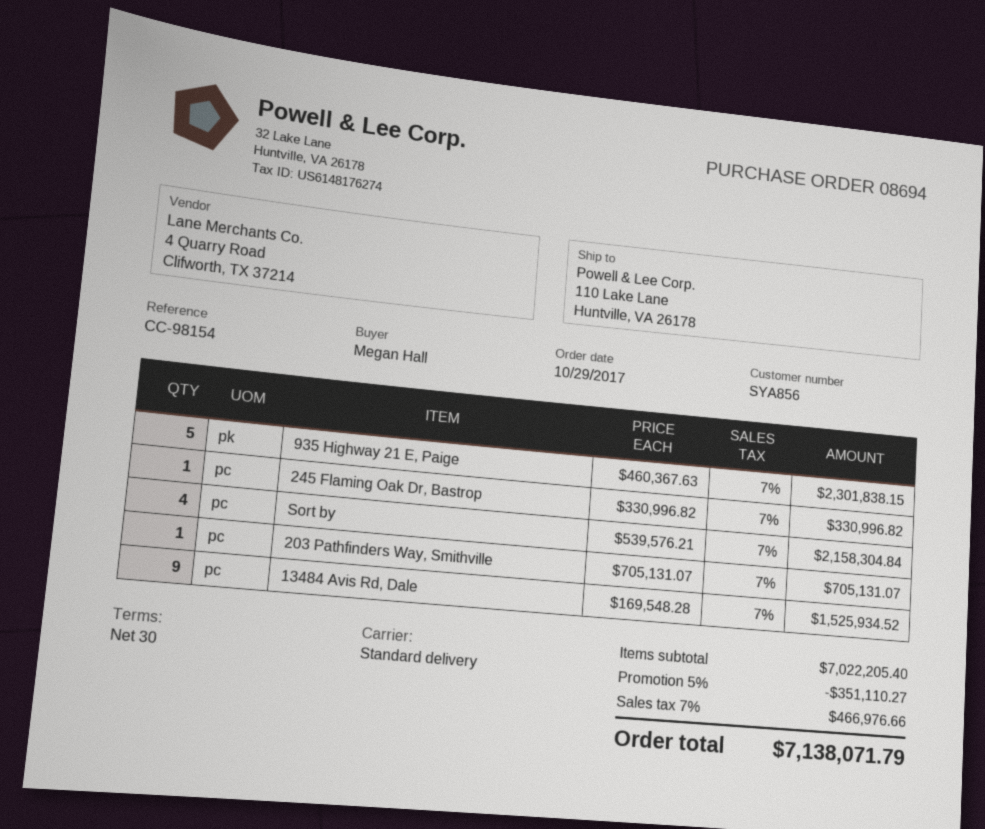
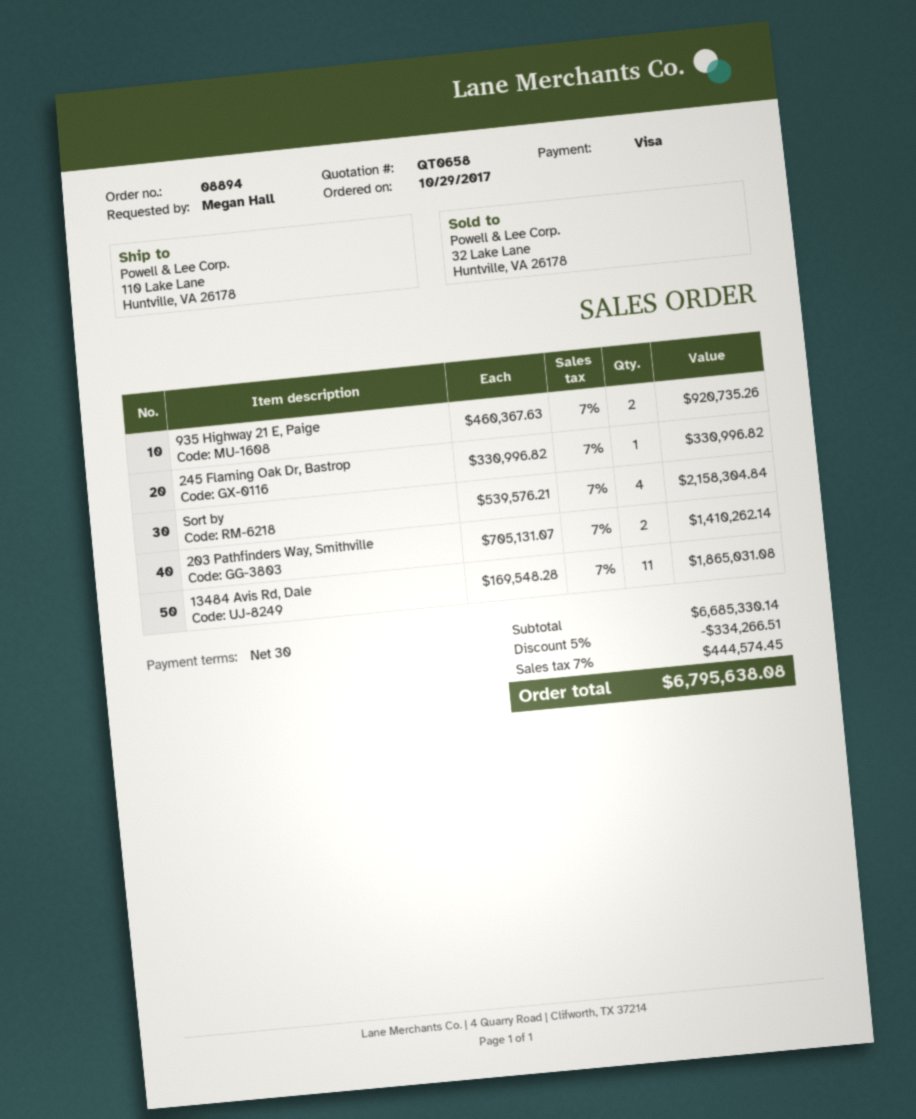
order number: 08694 -> 08894
935 Highway 21 E, Paige: 5 x 460367.63 = 2301838.15 -> 2 x 460367.63 = 920735.26
203 Pathfinders Way, Smithville: 1 x 705131.07 = 705131.07 -> 2 x 705131.07 = 1410262.14
13484 Avis Rd, Dale: 9 x 169548.28 = 1525934.52 -> 11 x 169548.28 = 1865031.08
subtotal: 7022205.40 -> 6685330.14
discount: 5% = 351110.27 -> 5% = 334266.51
tax: 7% = 466976.66 -> 7% = 444574.45
total: 7138071.79 -> 6795638.08

